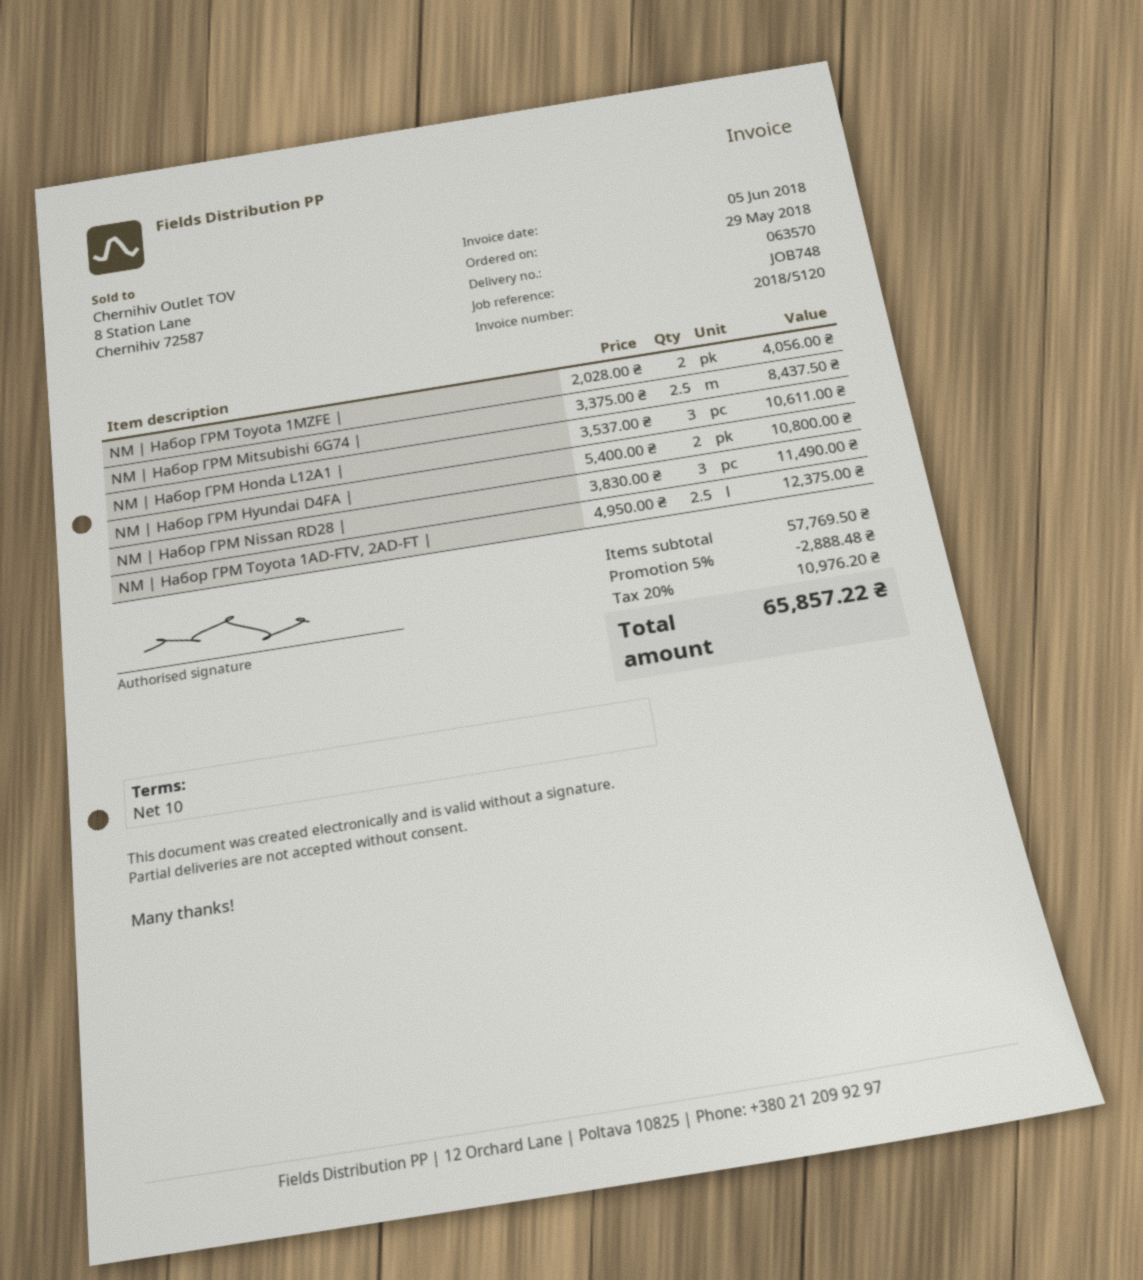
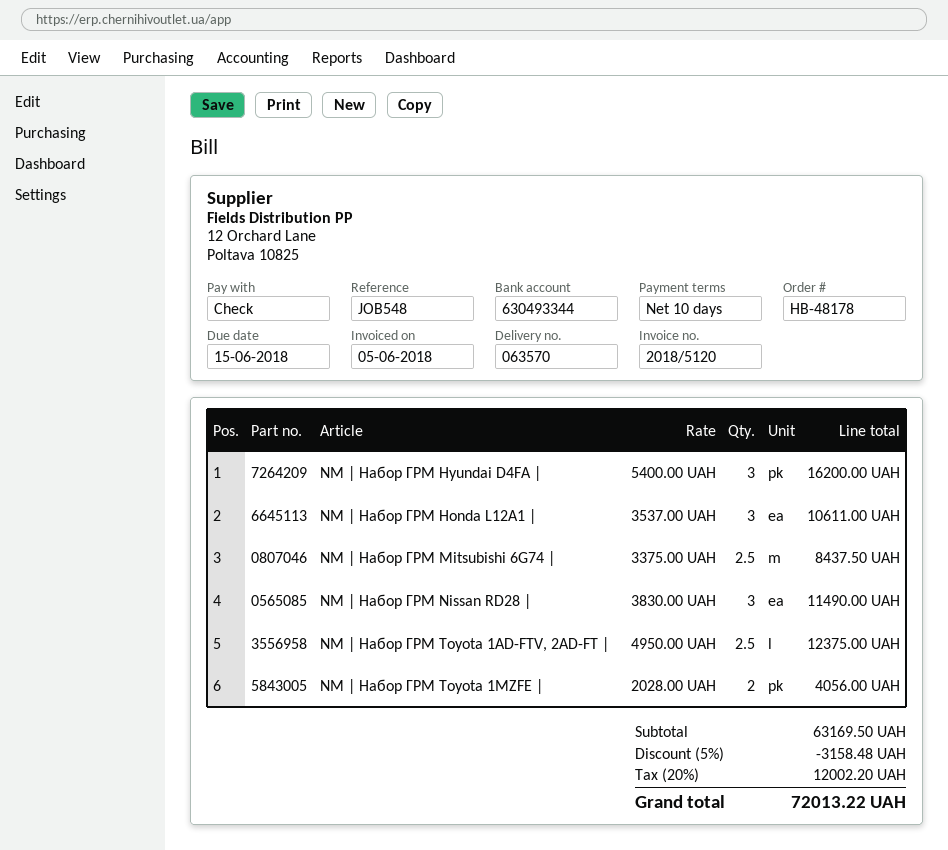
reference: JOB748 -> JOB548
NM | Набор ГРМ Hyundai D4FA |: 2 x 5400.00 = 10800.00 -> 3 x 5400.00 = 16200.00
subtotal: 57769.50 -> 63169.50
discount: 5% = 2888.48 -> 5% = 3158.48
tax: 20% = 10976.20 -> 20% = 12002.20
total: 65857.22 -> 72013.22

